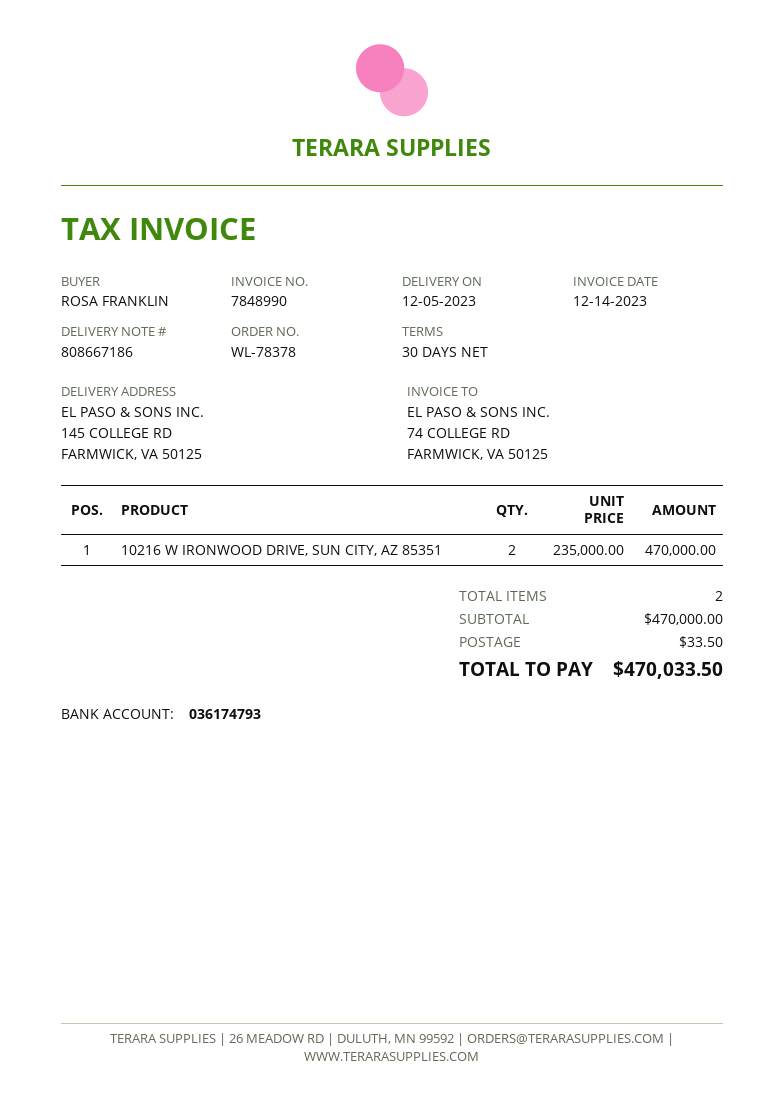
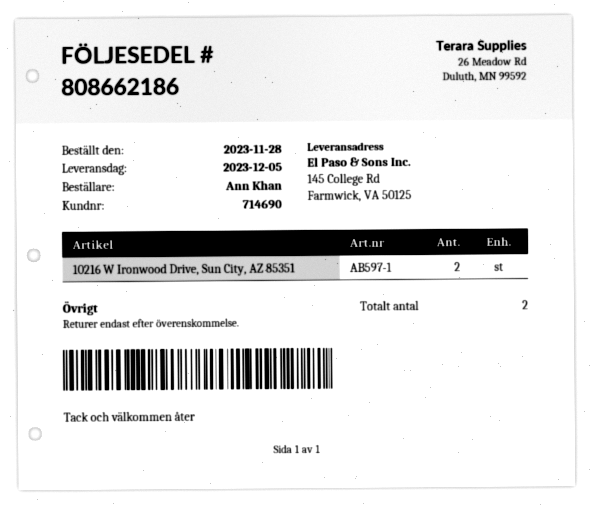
delivery note number: 808667186 -> 808662186
ordered by: ROSA FRANKLIN -> Ann Khan

